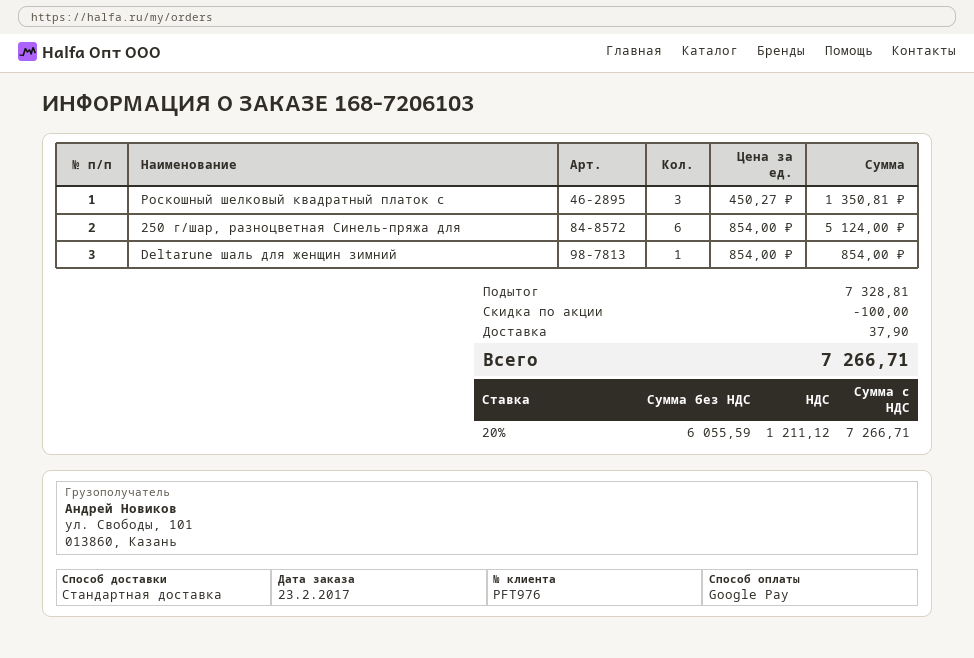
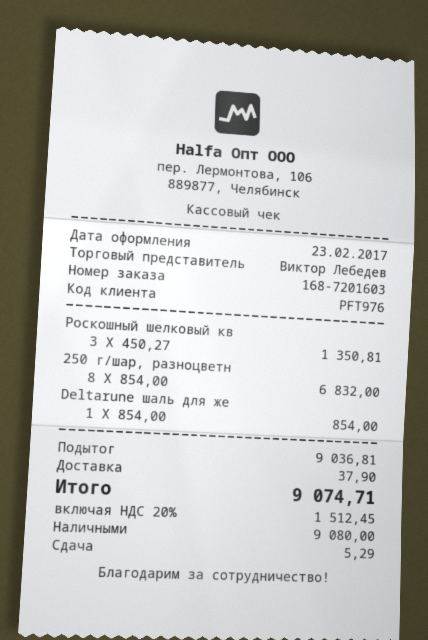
order number: 168-7206103 -> 168-7201603
payment method: Google Pay -> cash
250 г/шар, разноцветная Синель-пряжа для: 6 x 854.00 = 5124.00 -> 8 x 854.00 = 6832.00
subtotal: 7328.81 -> 9036.81
discount: 100.00 -> none
tax: 20% = 1211.12 -> 20% = 1512.45
total: 7266.71 -> 9074.71

